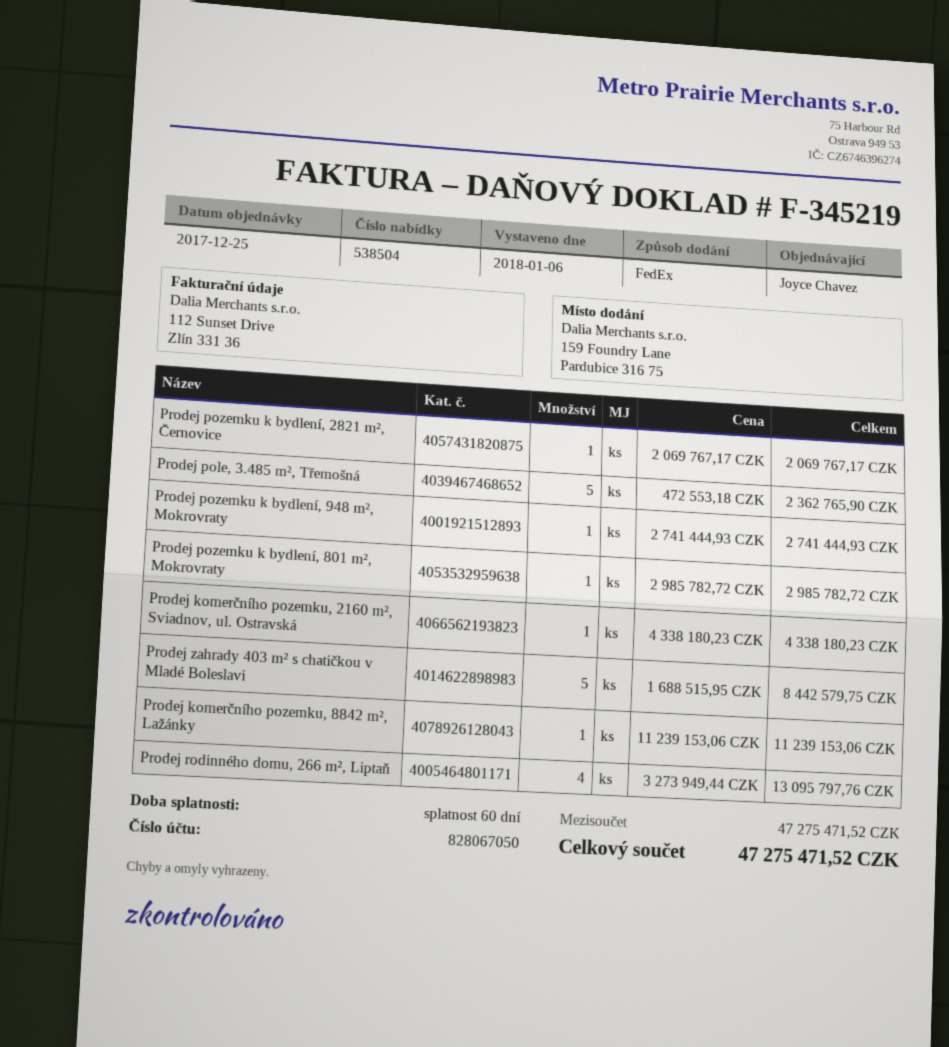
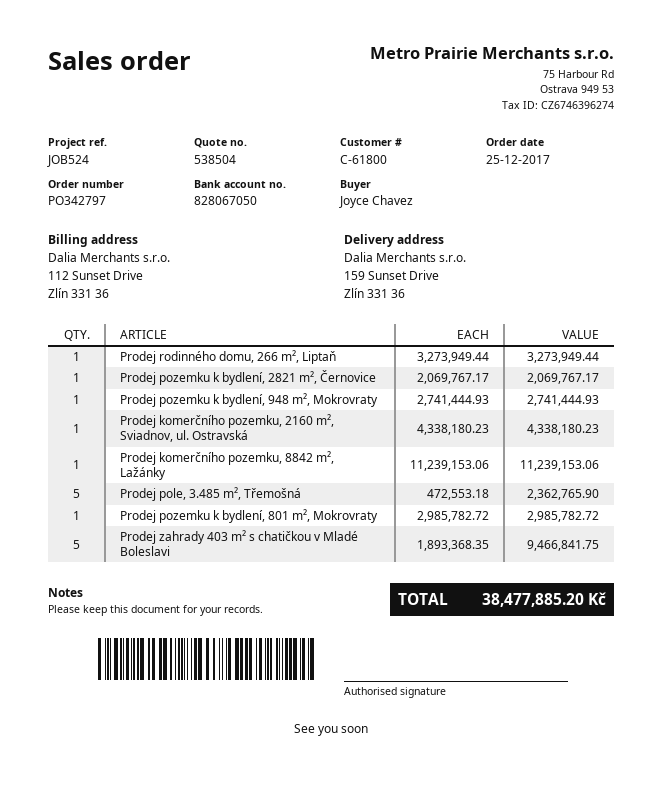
ship to: 159 Foundry Lane, Pardubice 316 75 -> 159 Sunset Drive, Zlín 331 36
Prodej zahrady 403 m² s chatičkou v Mladé Boleslavi: 5 x 1688515.95 = 8442579.75 -> 5 x 1893368.35 = 9466841.75
Prodej rodinného domu, 266 m², Liptaň: 4 x 3273949.44 = 13095797.76 -> 1 x 3273949.44 = 3273949.44
total: 47275471.52 -> 38477885.20

